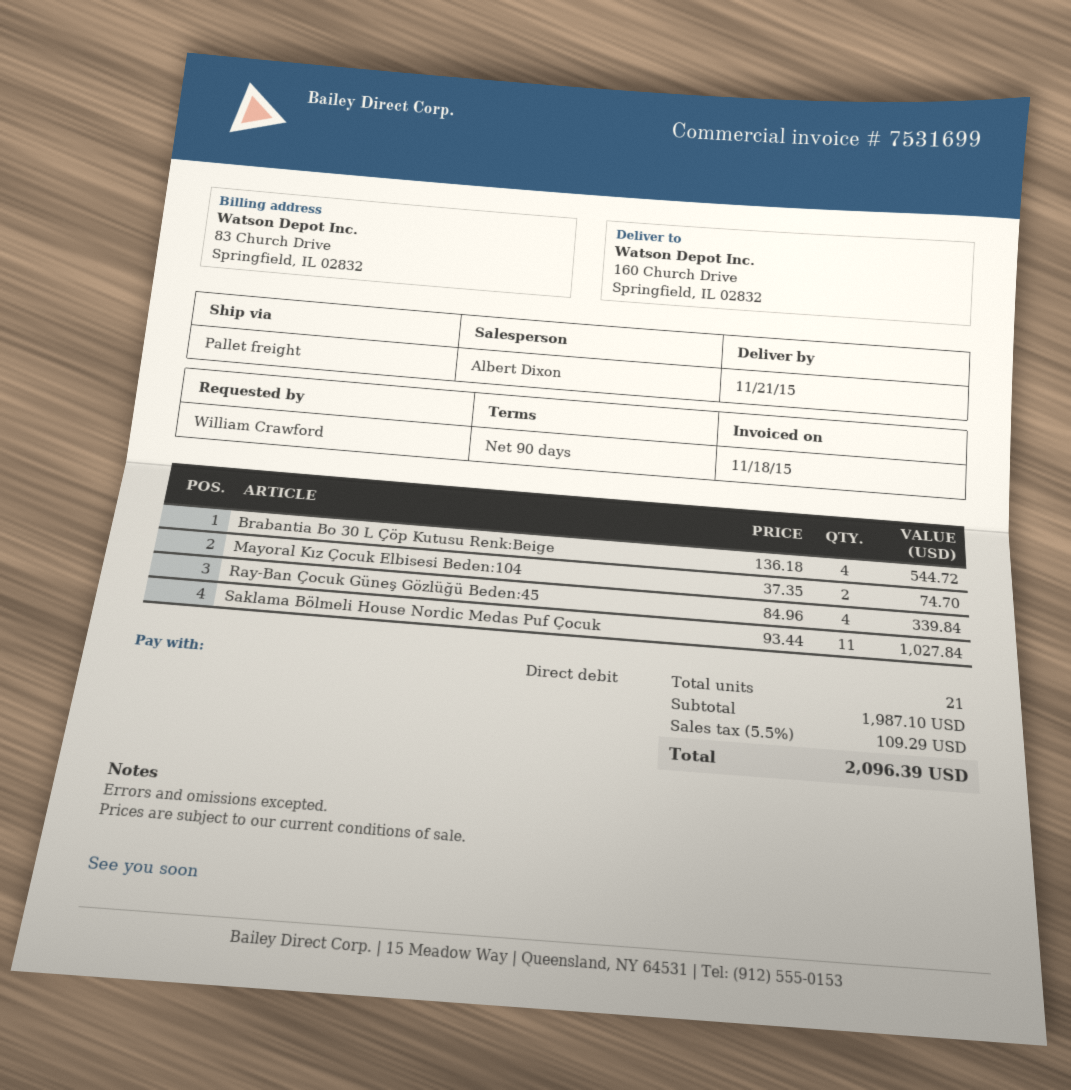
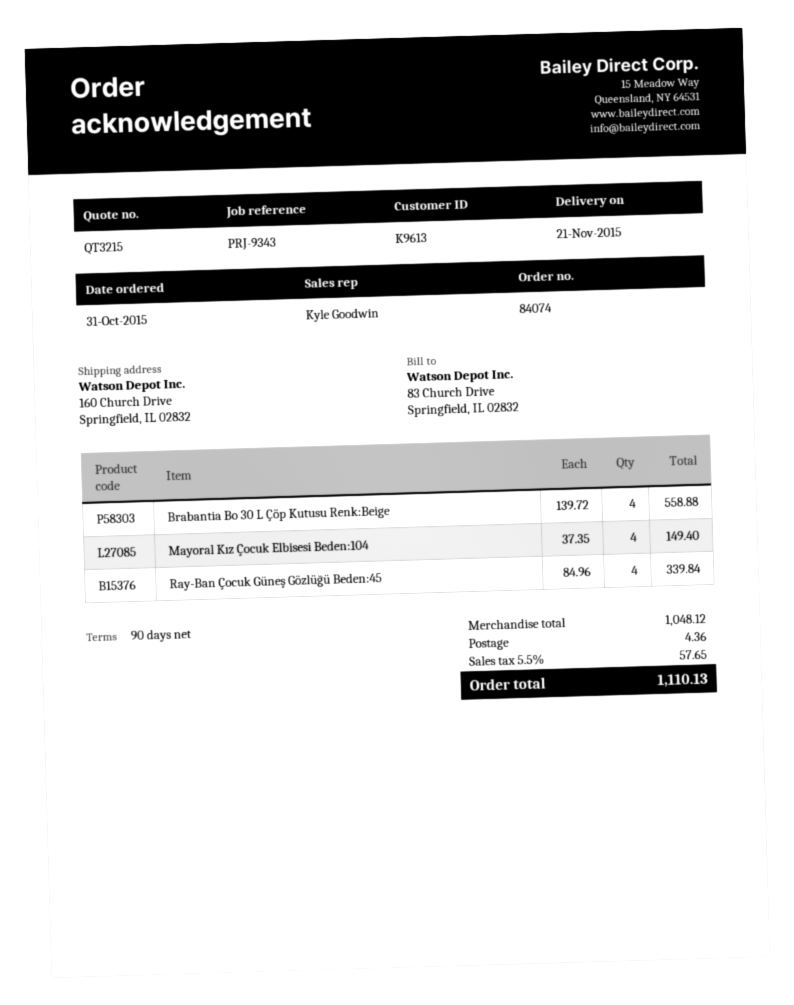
sales rep: Albert Dixon -> Kyle Goodwin
Brabantia Bo 30 L Çöp Kutusu Renk:Beige: 4 x 136.18 = 544.72 -> 4 x 139.72 = 558.88
Mayoral Kız Çocuk Elbisesi Beden:104: 2 x 37.35 = 74.70 -> 4 x 37.35 = 149.40
Saklama Bölmeli House Nordic Medas Puf Çocuk: 11 x 93.44 = 1027.84 -> none
subtotal: 1987.10 -> 1048.12
shipping: none -> 4.36
tax: 5.5% = 109.29 -> 5.5% = 57.65
total: 2096.39 -> 1110.13

